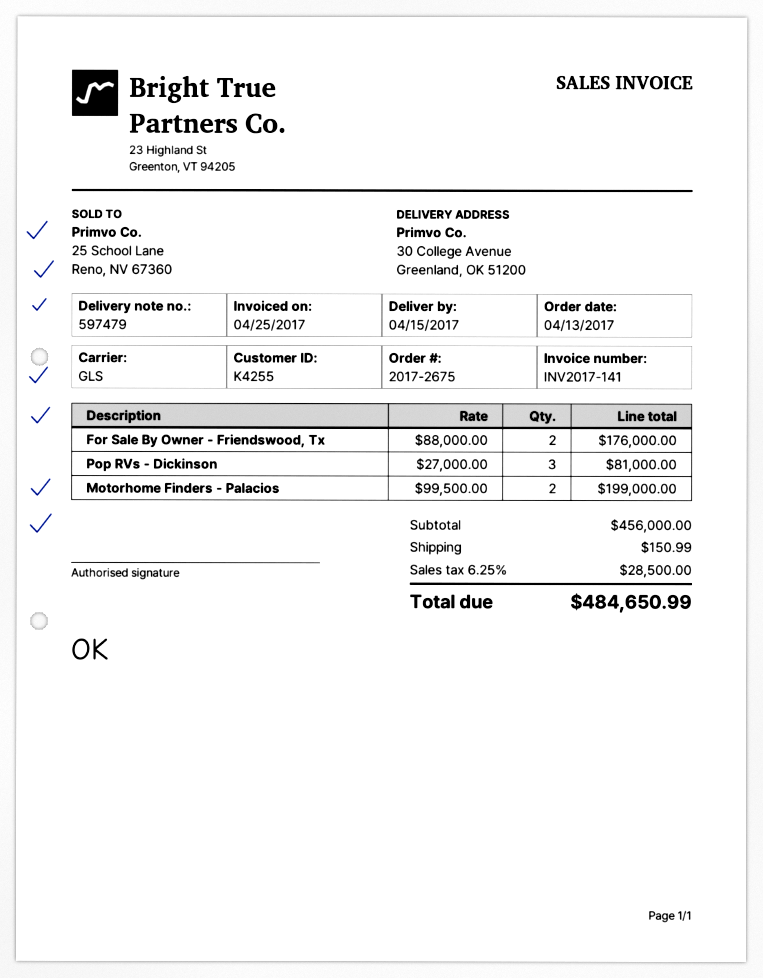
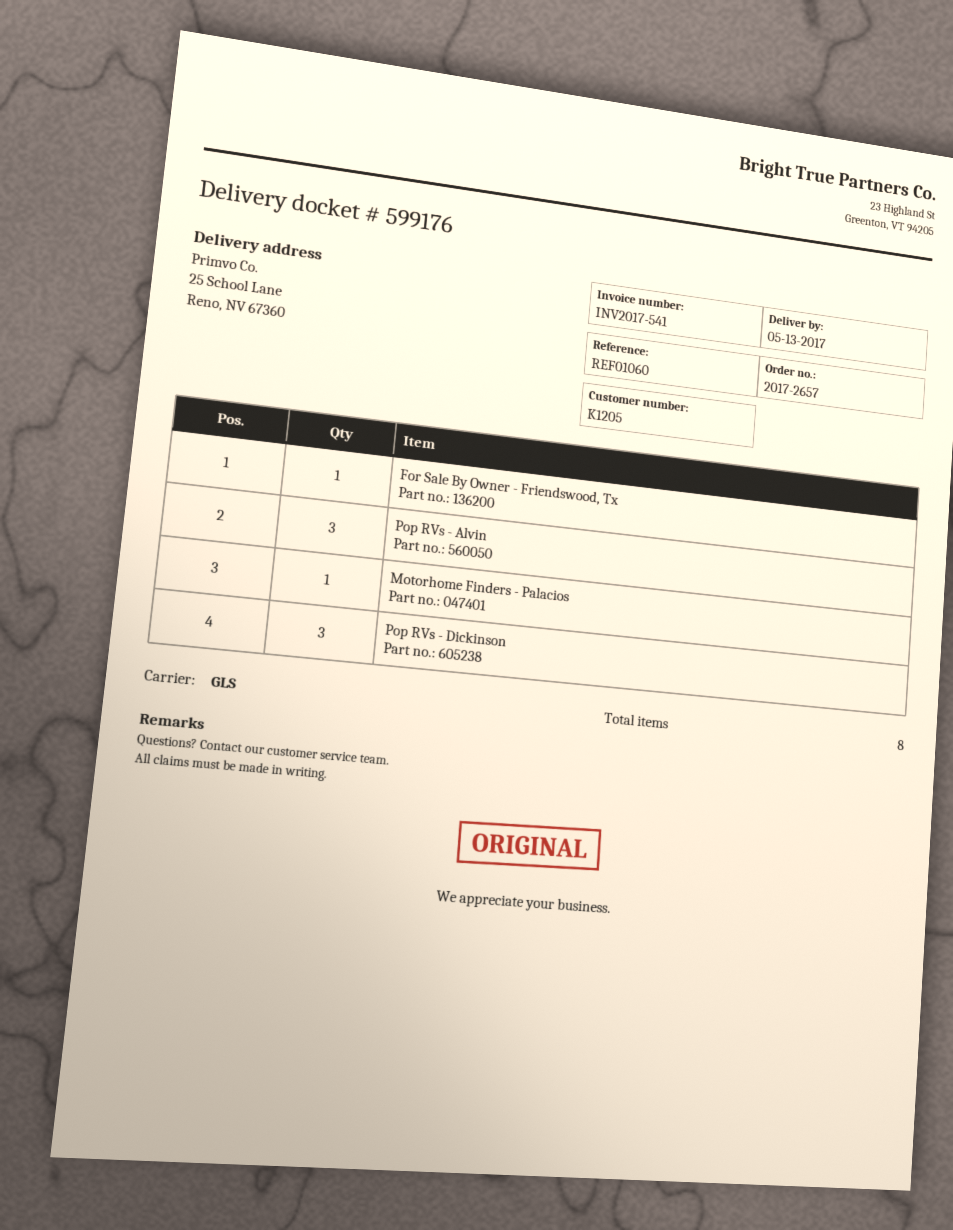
order number: 2017-2675 -> 2017-2657
delivery note number: 597479 -> 599176
delivery date: 2017-04-15 -> 2017-05-13
invoice number: INV2017-141 -> INV2017-541
customer number: K4255 -> K1205
ship to: 30 College Avenue, Greenland, OK 51200 -> 25 School Lane, Reno, NV 67360
For Sale By Owner - Friendswood, Tx: 2 -> 1
Motorhome Finders - Palacios: 2 -> 1
Pop RVs - Alvin: none -> 3

